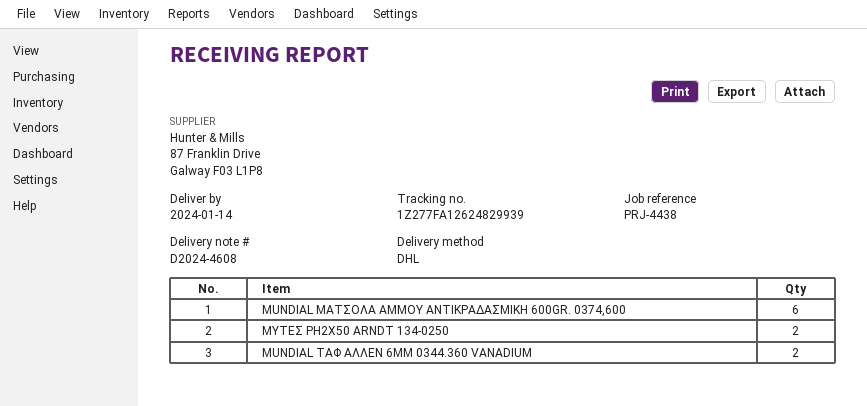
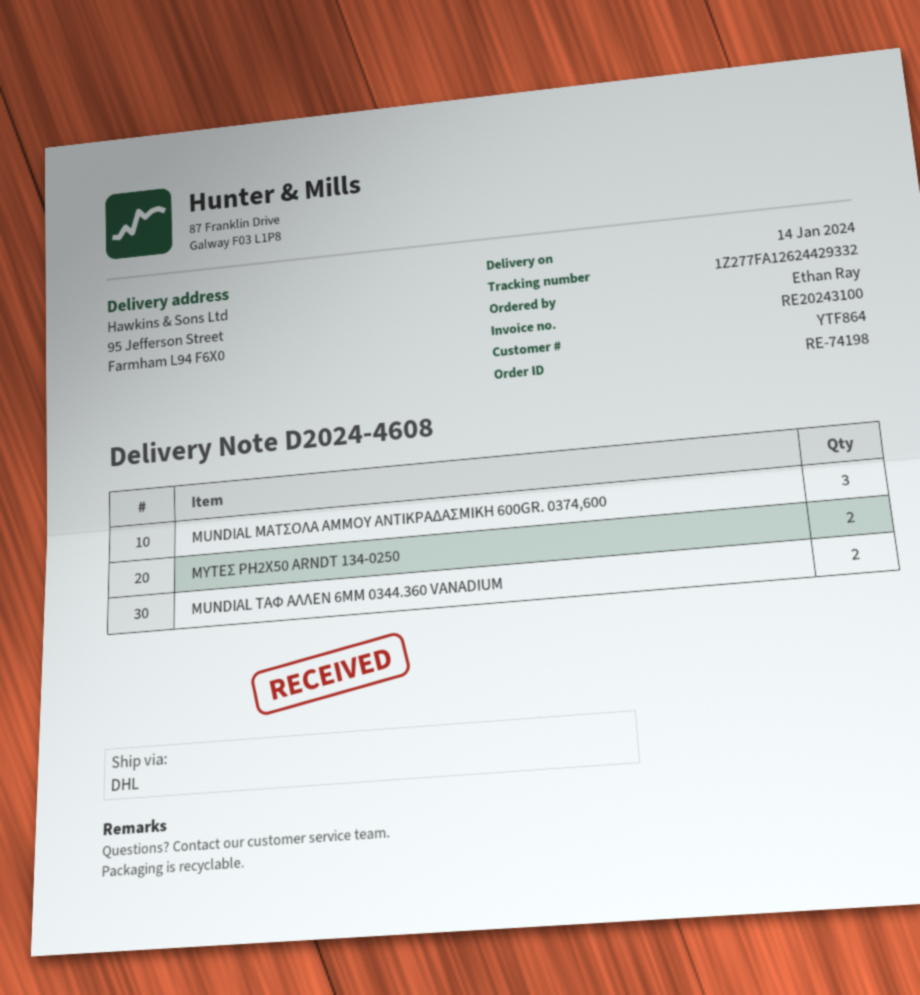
tracking number: 1Z277FA12624829939 -> 1Z277FA12624429332
MUNDIAL ΜΑΤΣΟΛΑ ΑΜΜΟΥ ΑΝΤΙΚΡΑΔΑΣΜΙΚΗ 600GR. 0374,600: 6 -> 3

